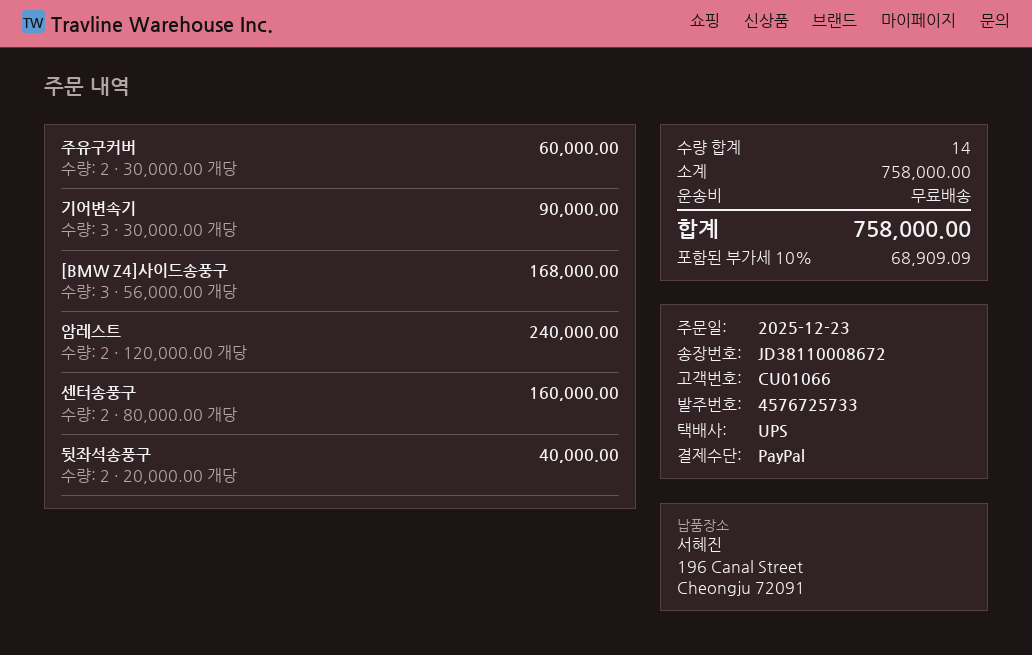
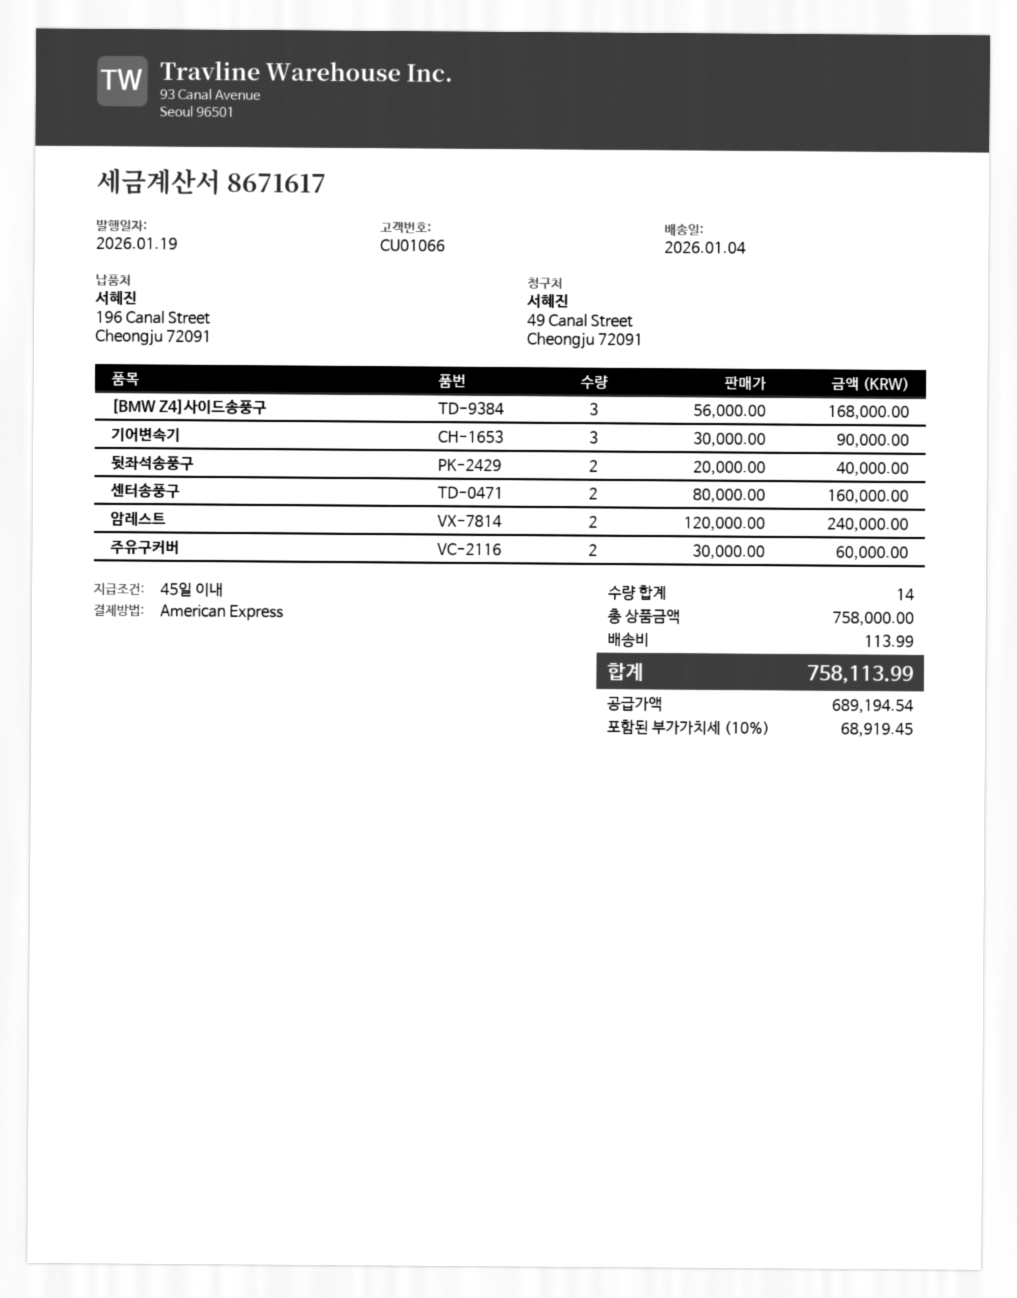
payment method: PayPal -> American Express
shipping: 0.00 -> 113.99
tax: 10% = 68909.09 -> 10% = 68919.45
total: 758000.00 -> 758113.99

